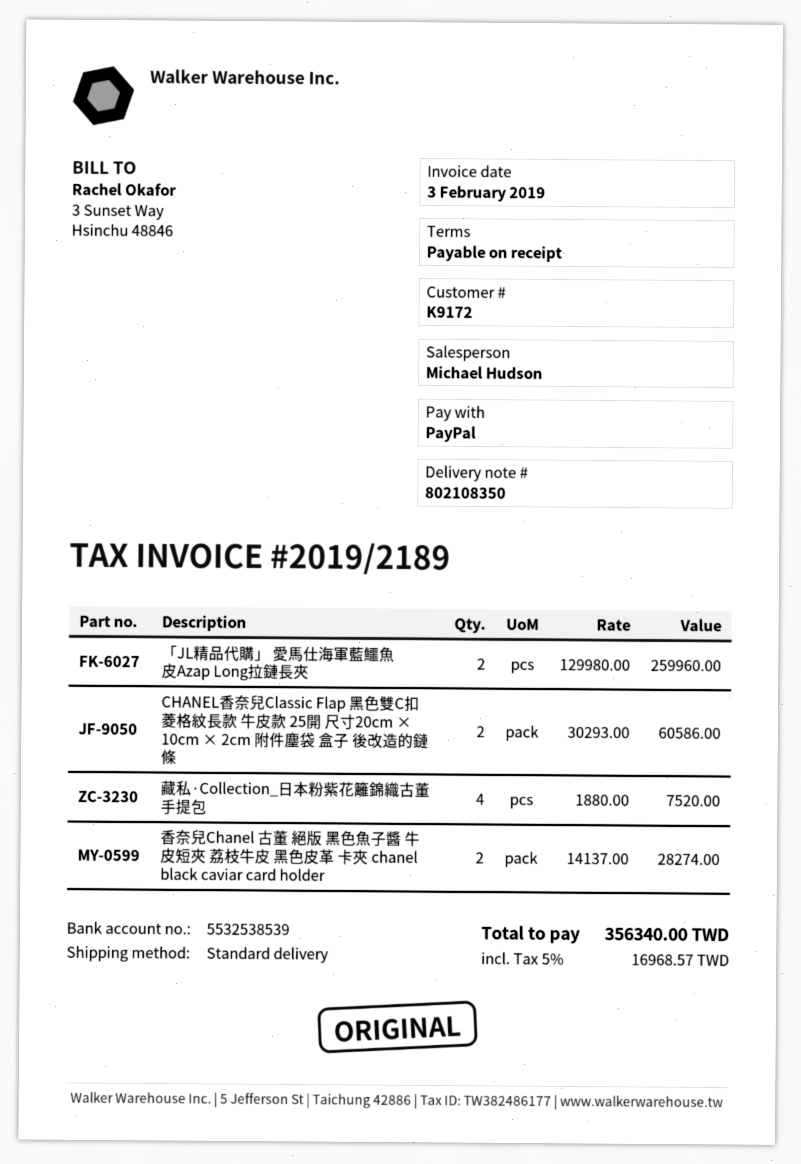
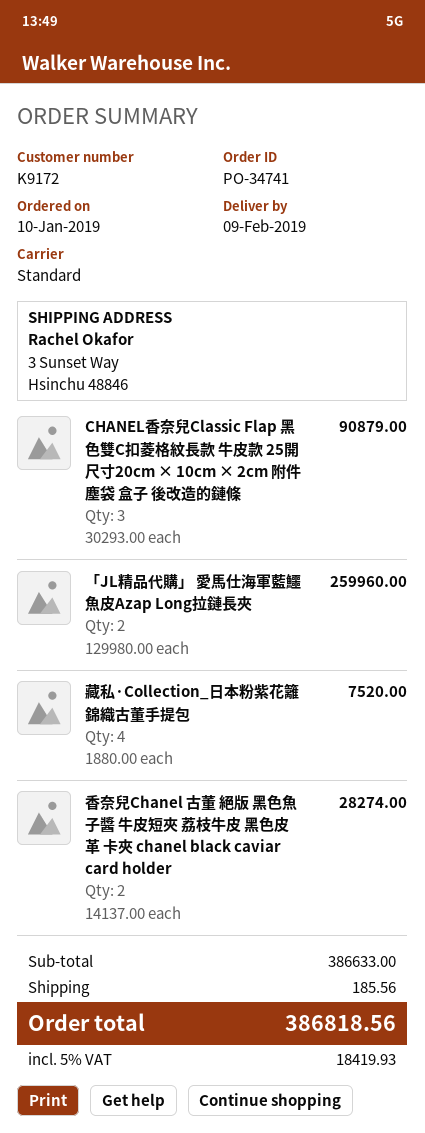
CHANEL香奈兒Classic Flap 黑色雙C扣菱格紋長款 牛皮款 25開 尺寸20cm × 10cm × 2cm 附件塵袋 盒子 後改造的鏈條: 2 x 30293.00 = 60586.00 -> 3 x 30293.00 = 90879.00
shipping: none -> 185.56
tax: 5% = 16968.57 -> 5% = 18419.93
total: 356340.00 -> 386818.56

